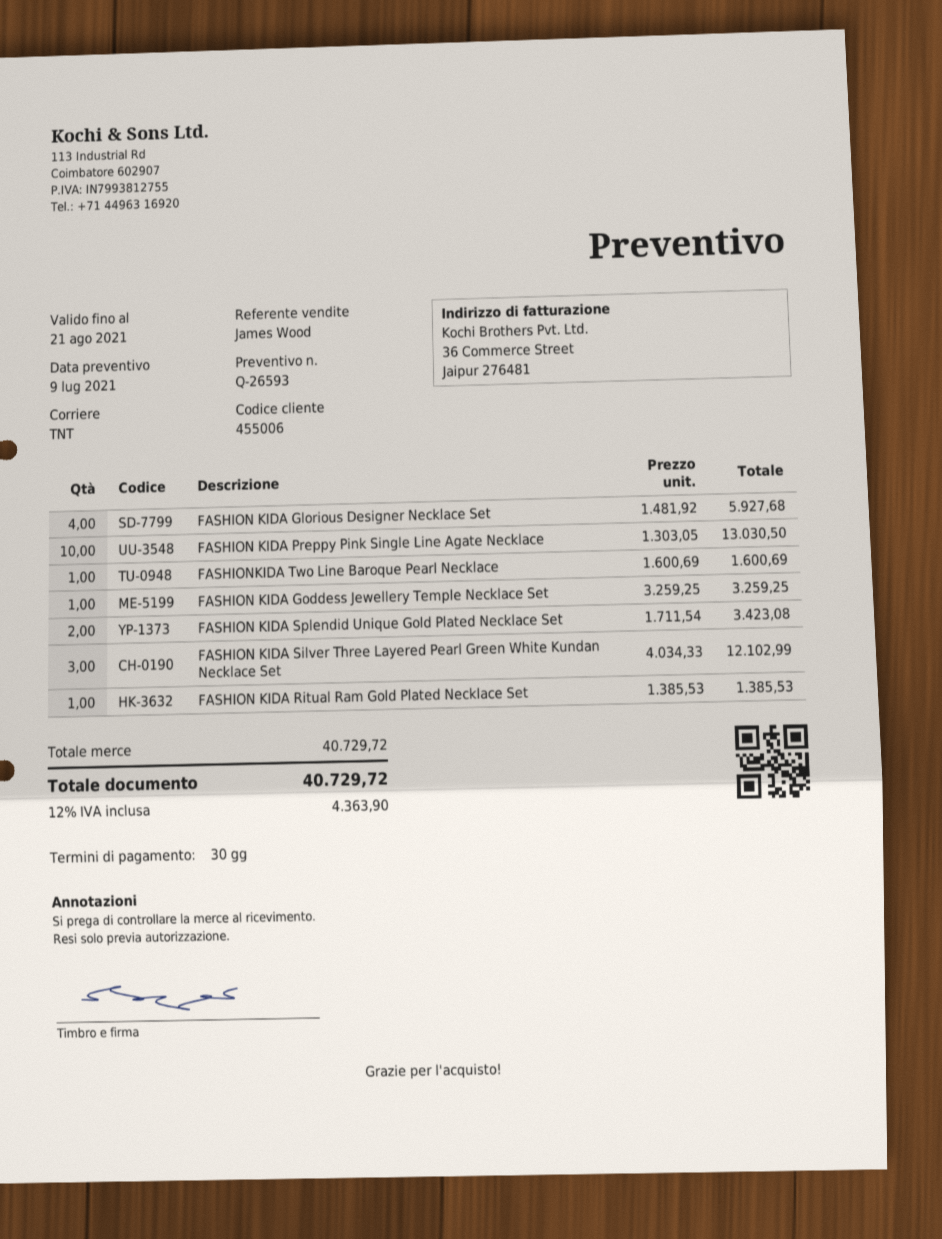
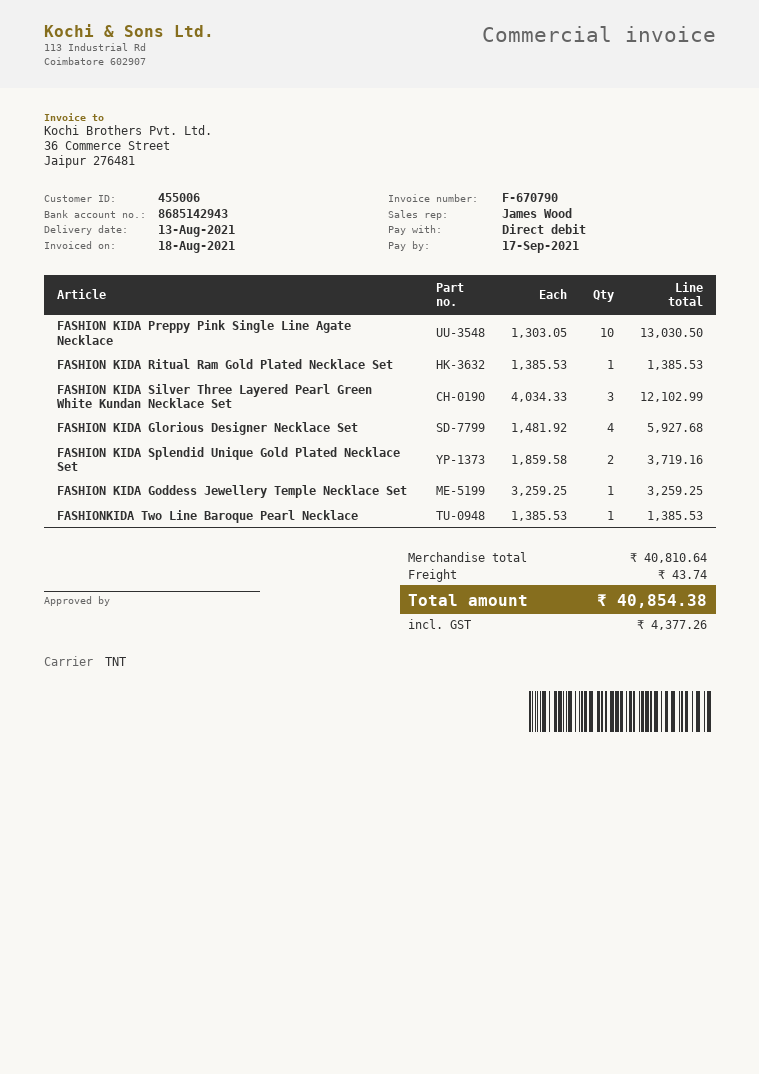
FASHIONKIDA Two Line Baroque Pearl Necklace: 1 x 1600.69 = 1600.69 -> 1 x 1385.53 = 1385.53
FASHION KIDA Splendid Unique Gold Plated Necklace Set: 2 x 1711.54 = 3423.08 -> 2 x 1859.58 = 3719.16
subtotal: 40729.72 -> 40810.64
shipping: none -> 43.74
tax: 4363.90 -> 4377.26
total: 40729.72 -> 40854.38

